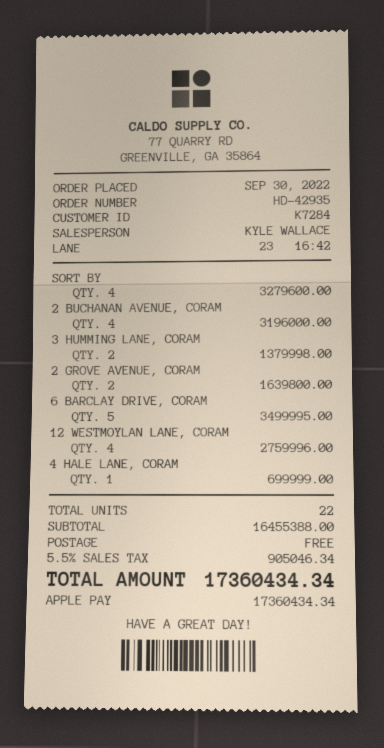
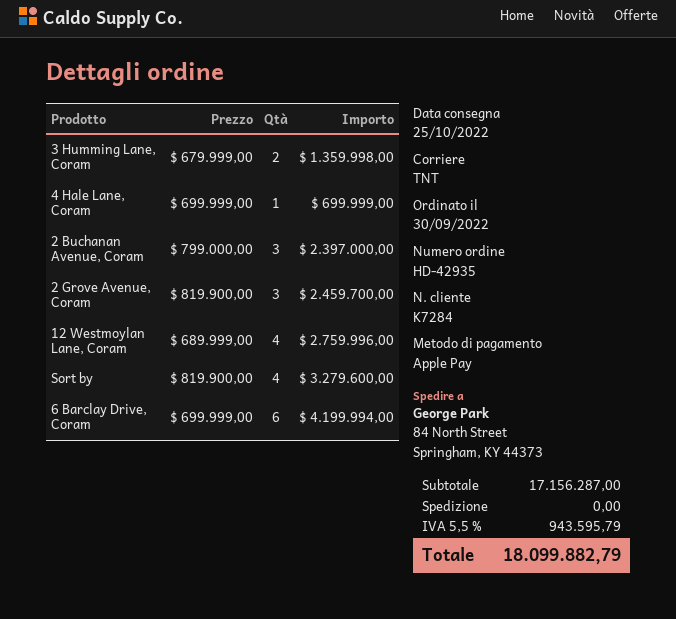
2 BUCHANAN AVENUE, CORAM: 4 for 3196000.00 -> 3 for 2397000.00
3 HUMMING LANE, CORAM: 2 for 1379998.00 -> 2 for 1359998.00
2 GROVE AVENUE, CORAM: 2 for 1639800.00 -> 3 for 2459700.00
6 BARCLAY DRIVE, CORAM: 5 for 3499995.00 -> 6 for 4199994.00
subtotal: 16455388.00 -> 17156287.00
tax: 5.5% = 905046.34 -> 5.5% = 943595.79
total: 17360434.34 -> 18099882.79

